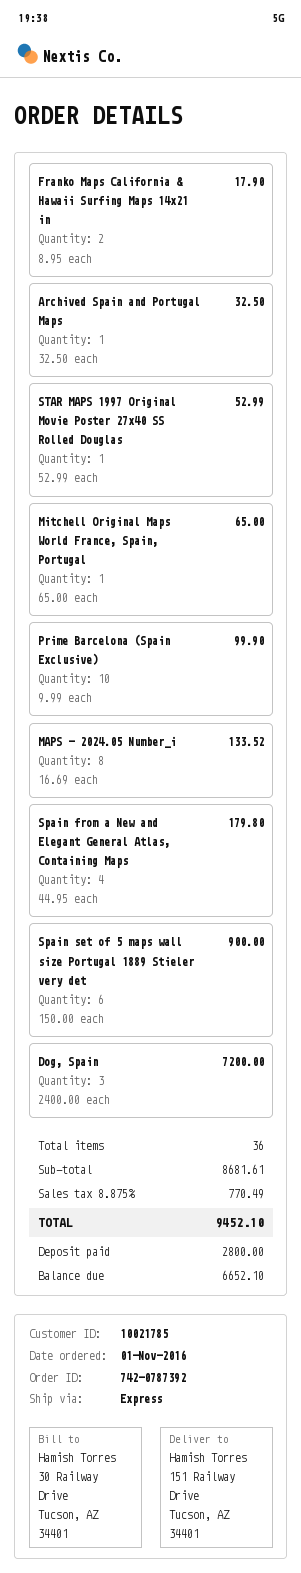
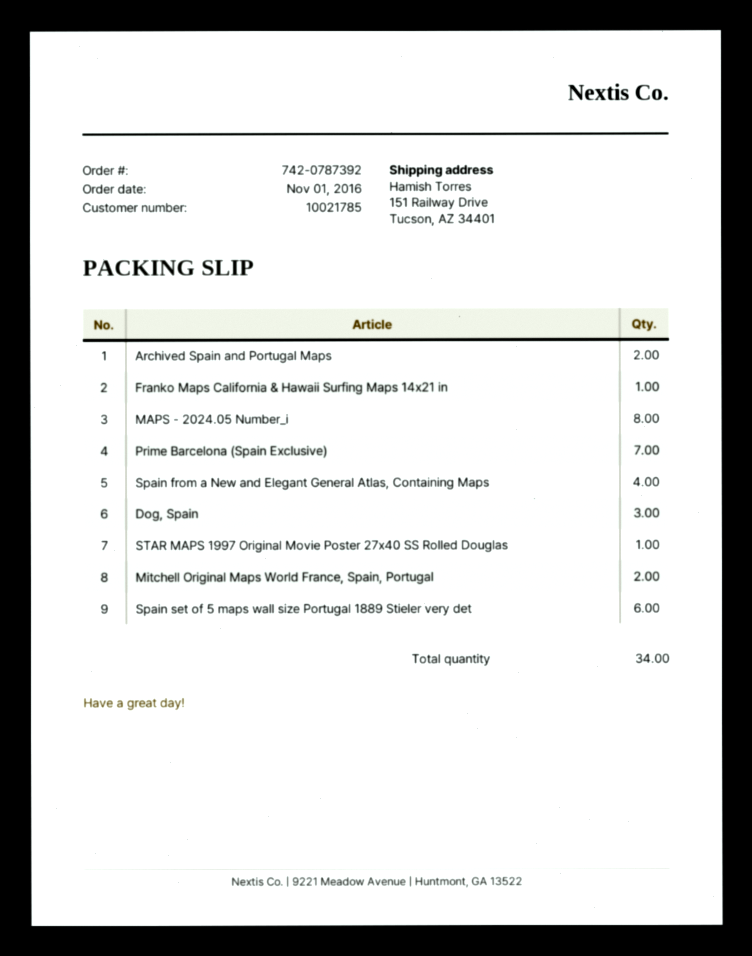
Franko Maps California & Hawaii Surfing Maps 14x21 in: 2 -> 1
Archived Spain and Portugal Maps: 1 -> 2
Mitchell Original Maps World France, Spain, Portugal: 1 -> 2
Prime Barcelona (Spain Exclusive): 10 -> 7
total quantity: 36 -> 34

